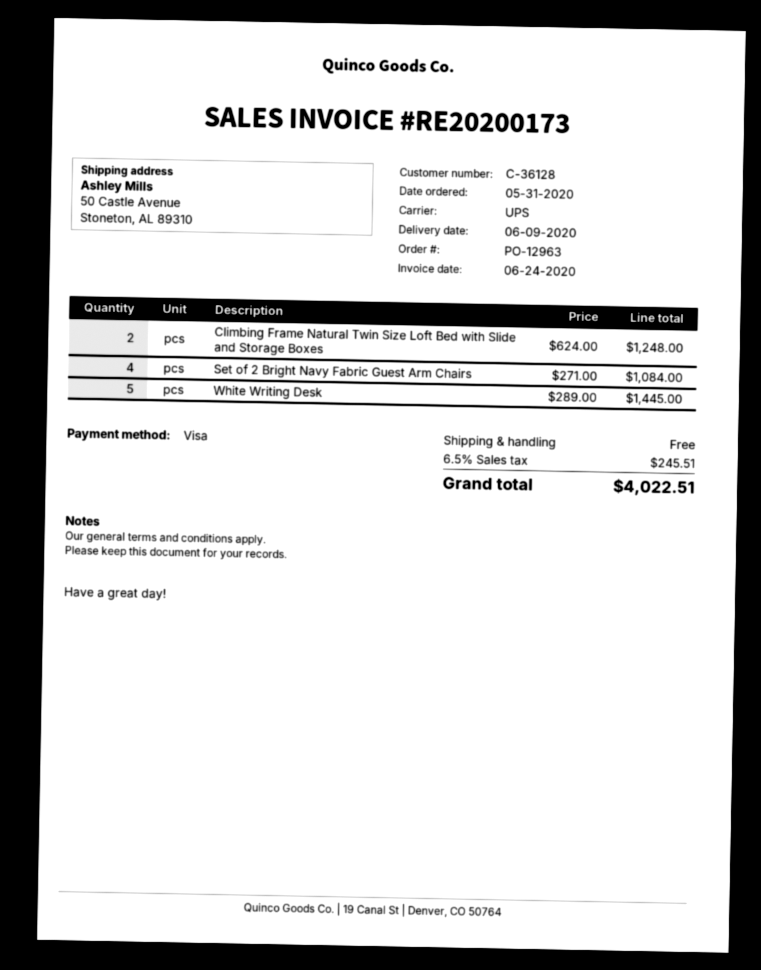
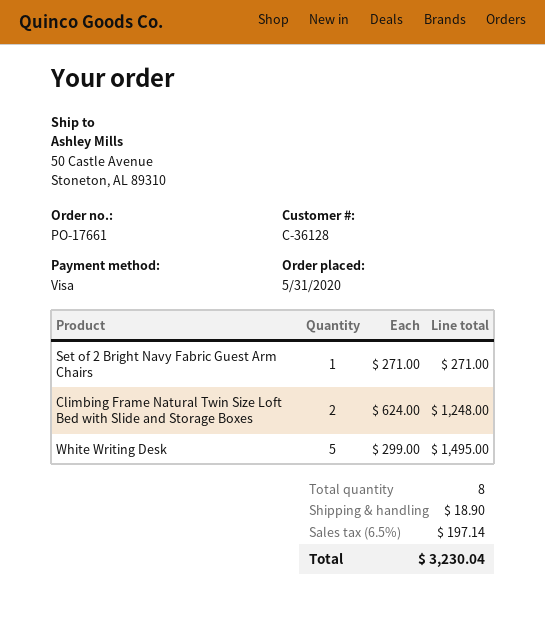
order number: PO-12963 -> PO-17661
Set of 2 Bright Navy Fabric Guest Arm Chairs: 4 x 271.00 = 1084.00 -> 1 x 271.00 = 271.00
White Writing Desk: 5 x 289.00 = 1445.00 -> 5 x 299.00 = 1495.00
shipping: 0.00 -> 18.90
tax: 6.5% = 245.51 -> 6.5% = 197.14
total: 4022.51 -> 3230.04

